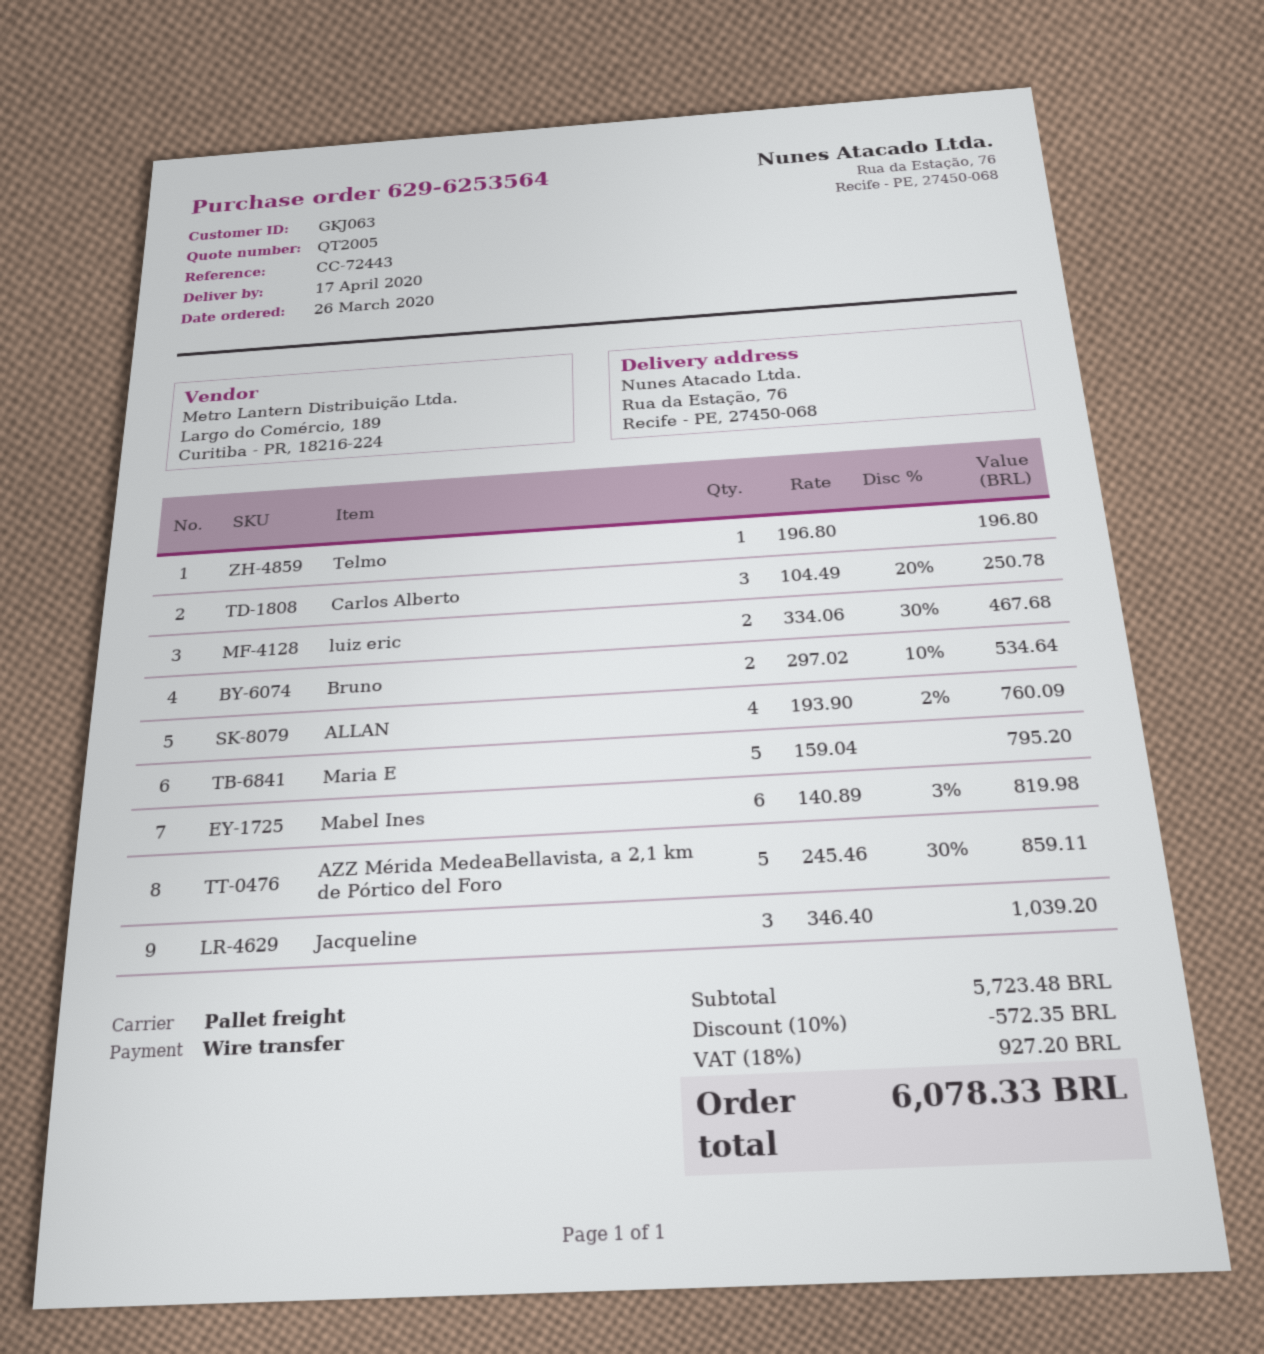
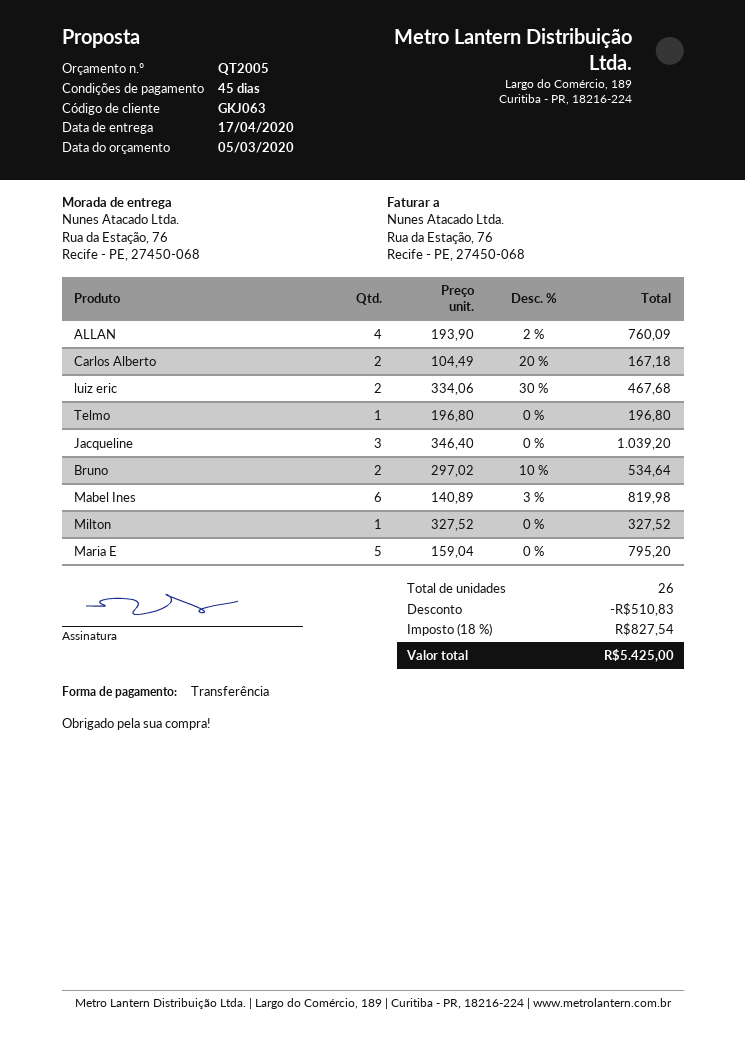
Carlos Alberto: 3 x 104.49 - 20% = 250.78 -> 2 x 104.49 - 20% = 167.18
AZZ Mérida MedeaBellavista, a 2,1 km de Pórtico del Foro: 5 x 245.46 - 30% = 859.11 -> none
Milton: none -> 1 x 327.52 = 327.52
discount: 572.35 -> 510.83
tax: 18% = 927.20 -> 18% = 827.54
total: 6078.33 -> 5425.00

